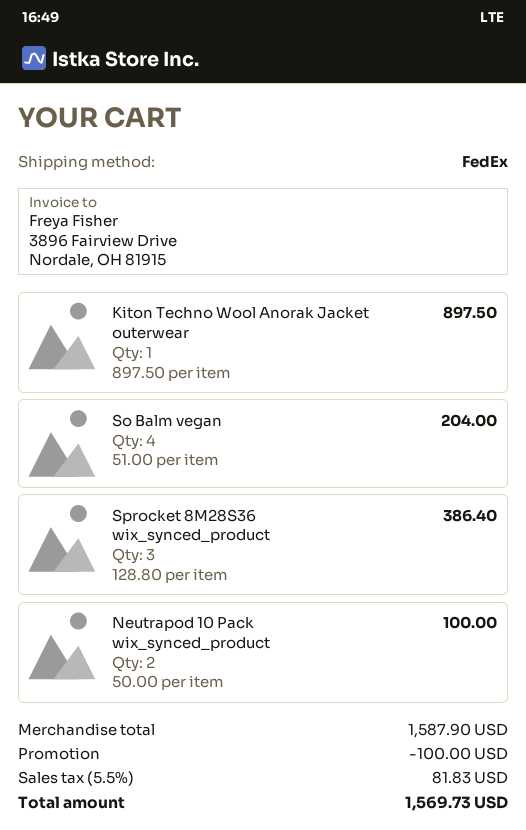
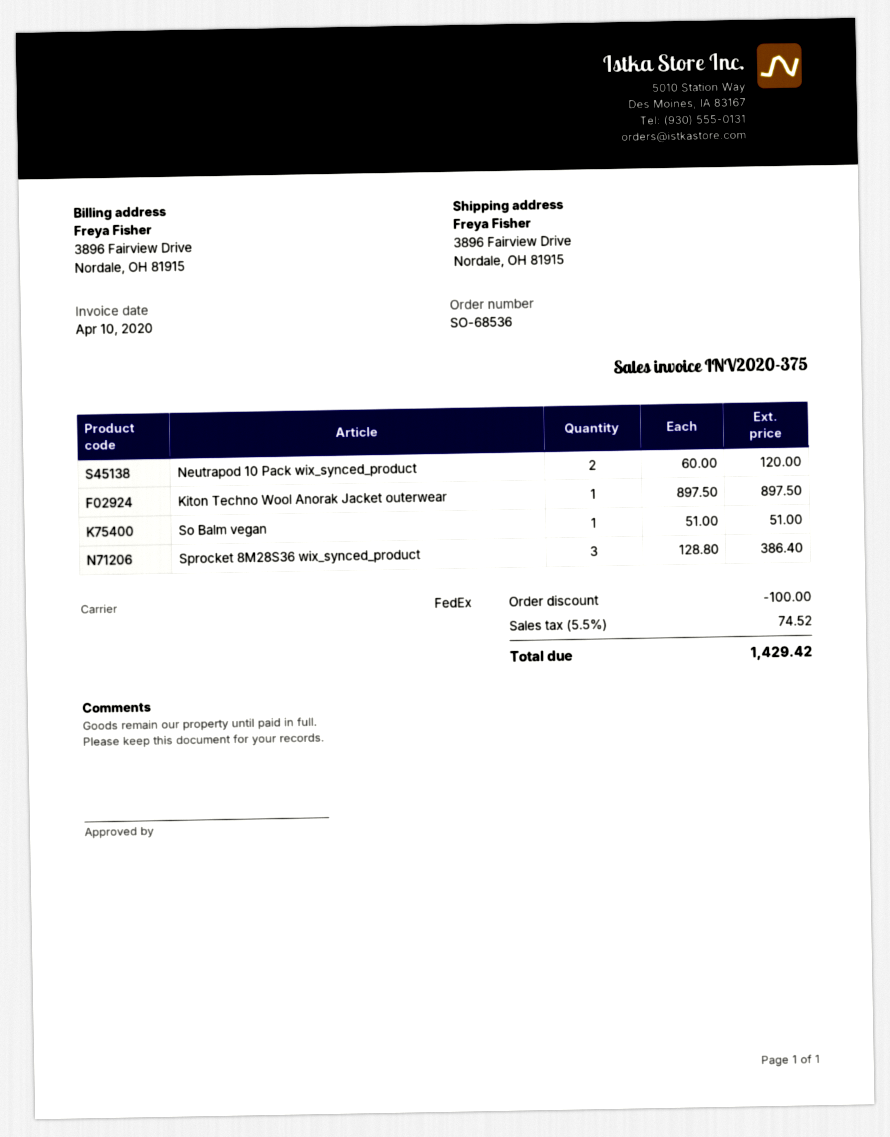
So Balm vegan: 4 x 51.00 = 204.00 -> 1 x 51.00 = 51.00
Neutrapod 10 Pack wix_synced_product: 2 x 50.00 = 100.00 -> 2 x 60.00 = 120.00
tax: 5.5% = 81.83 -> 5.5% = 74.52
total: 1569.73 -> 1429.42

